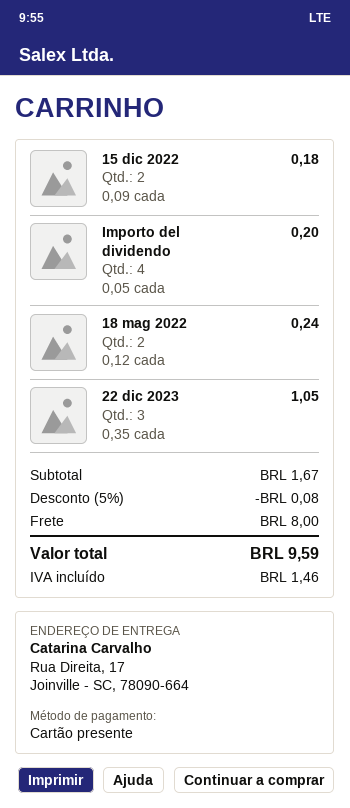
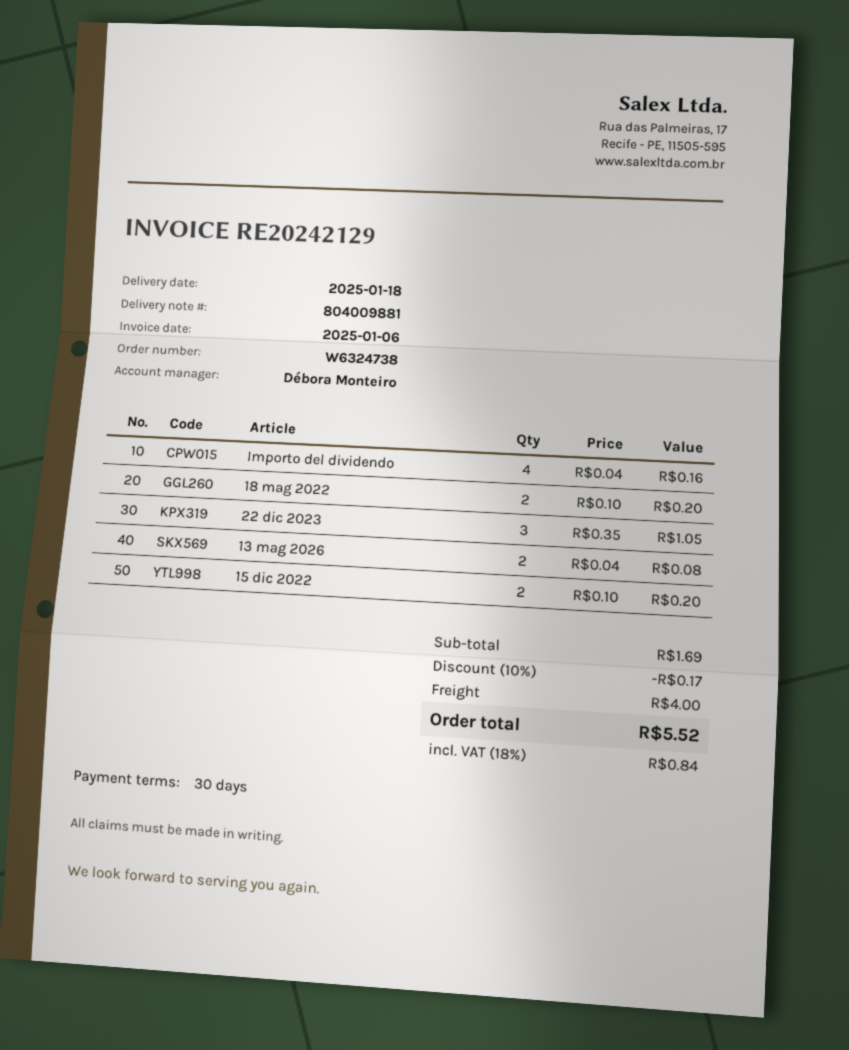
15 dic 2022: 2 x 0.09 = 0.18 -> 2 x 0.10 = 0.20
Importo del dividendo: 4 x 0.05 = 0.20 -> 4 x 0.04 = 0.16
18 mag 2022: 2 x 0.12 = 0.24 -> 2 x 0.10 = 0.20
13 mag 2026: none -> 2 x 0.04 = 0.08
subtotal: 1.67 -> 1.69
discount: 5% = 0.08 -> 10% = 0.17
shipping: 8.00 -> 4.00
tax: 1.46 -> 0.84
total: 9.59 -> 5.52

